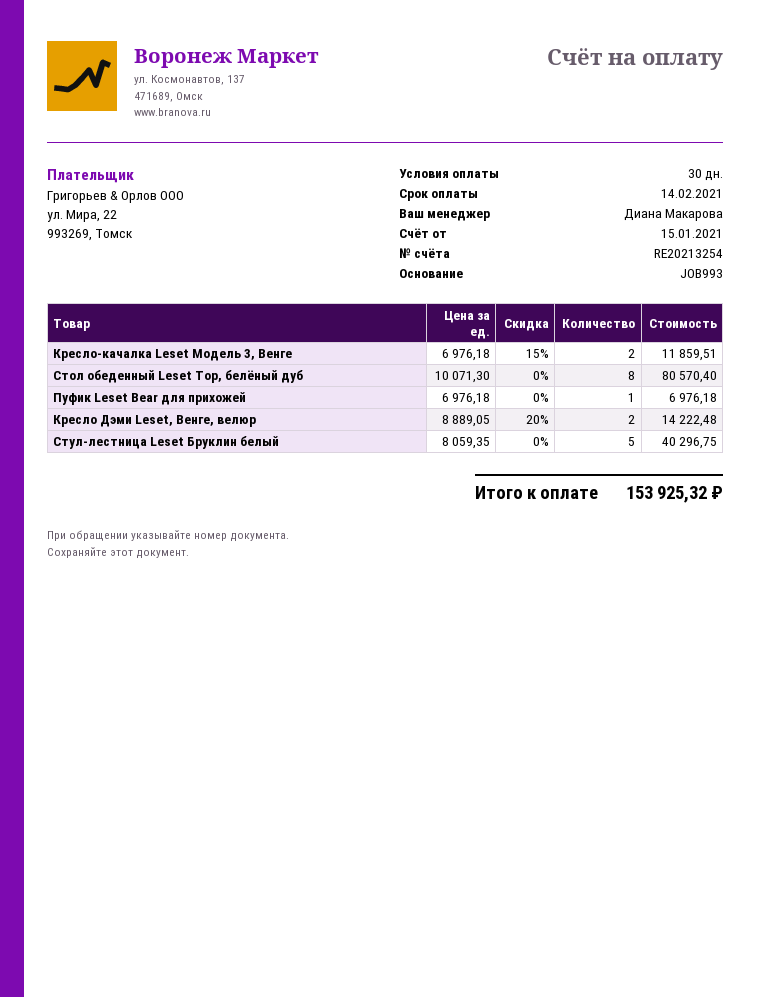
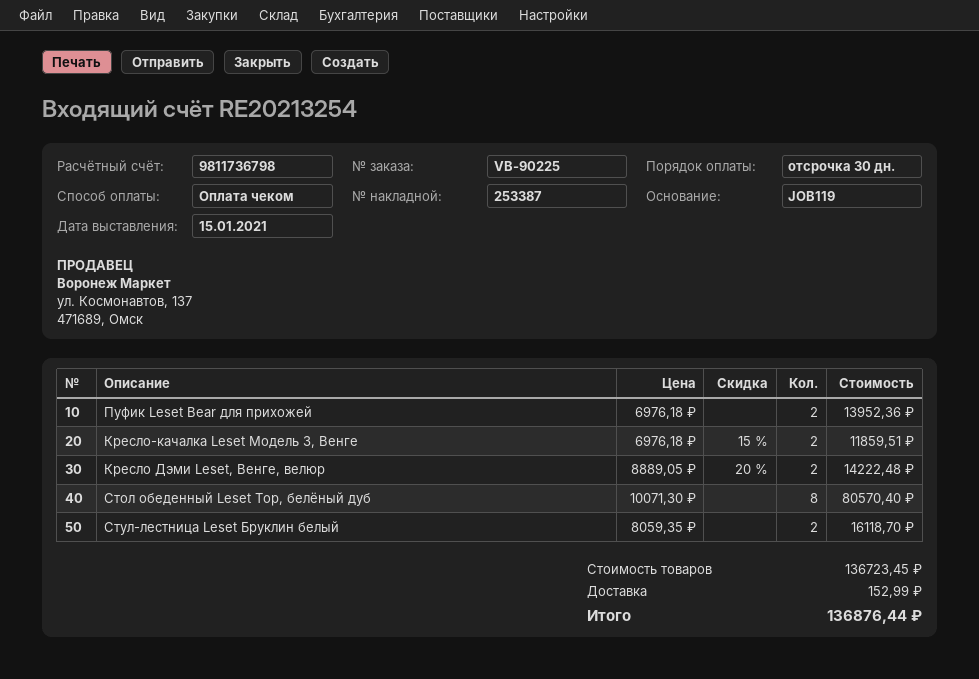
reference: JOB993 -> JOB119
Пуфик Leset Bear для прихожей: 1 x 6976.18 = 6976.18 -> 2 x 6976.18 = 13952.36
Стул-лестница Leset Бруклин белый: 5 x 8059.35 = 40296.75 -> 2 x 8059.35 = 16118.70
shipping: none -> 152.99
total: 153925.32 -> 136876.44

